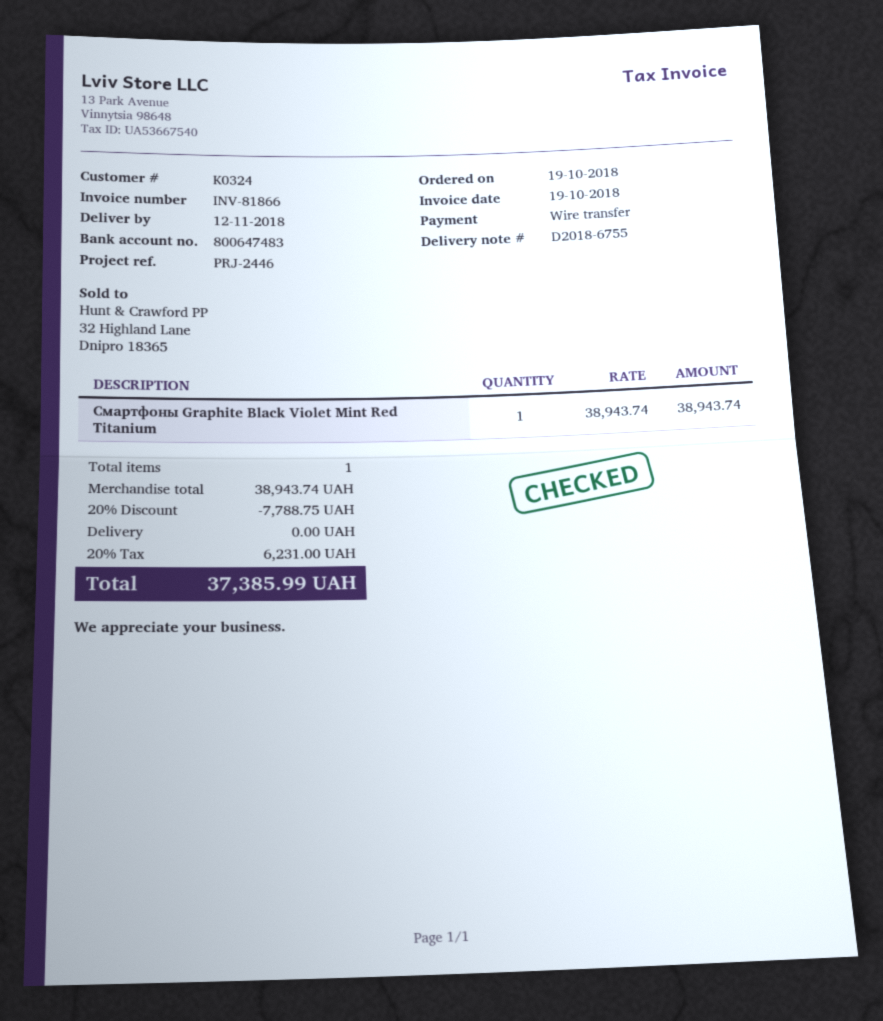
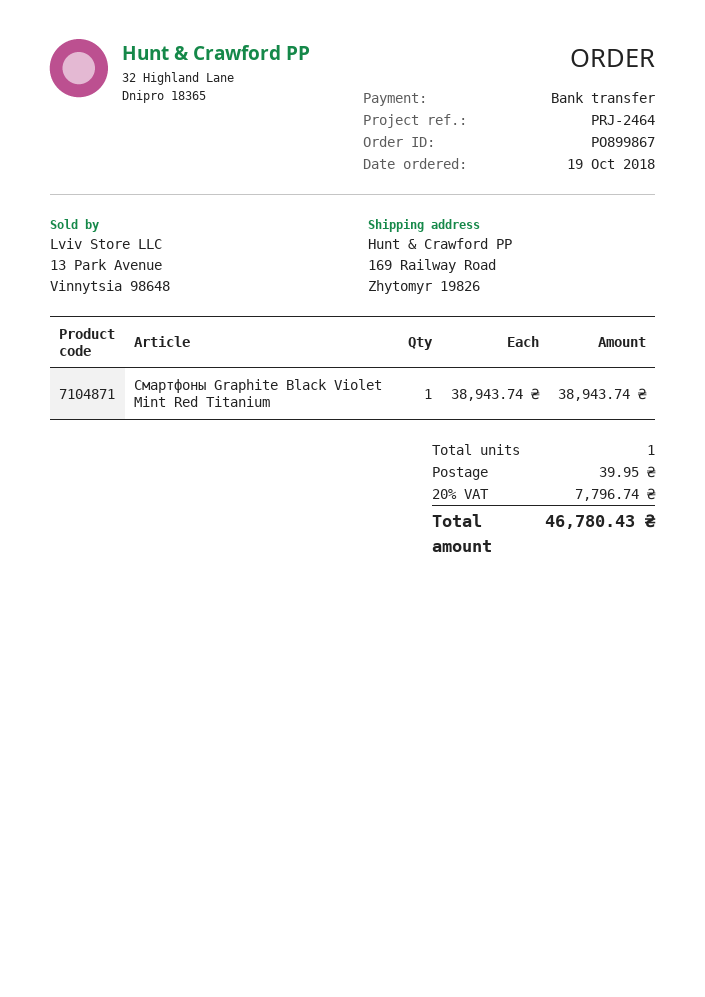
reference: PRJ-2446 -> PRJ-2464
discount: 20% = 7788.75 -> none
shipping: 0.00 -> 39.95
tax: 20% = 6231.00 -> 20% = 7796.74
total: 37385.99 -> 46780.43

